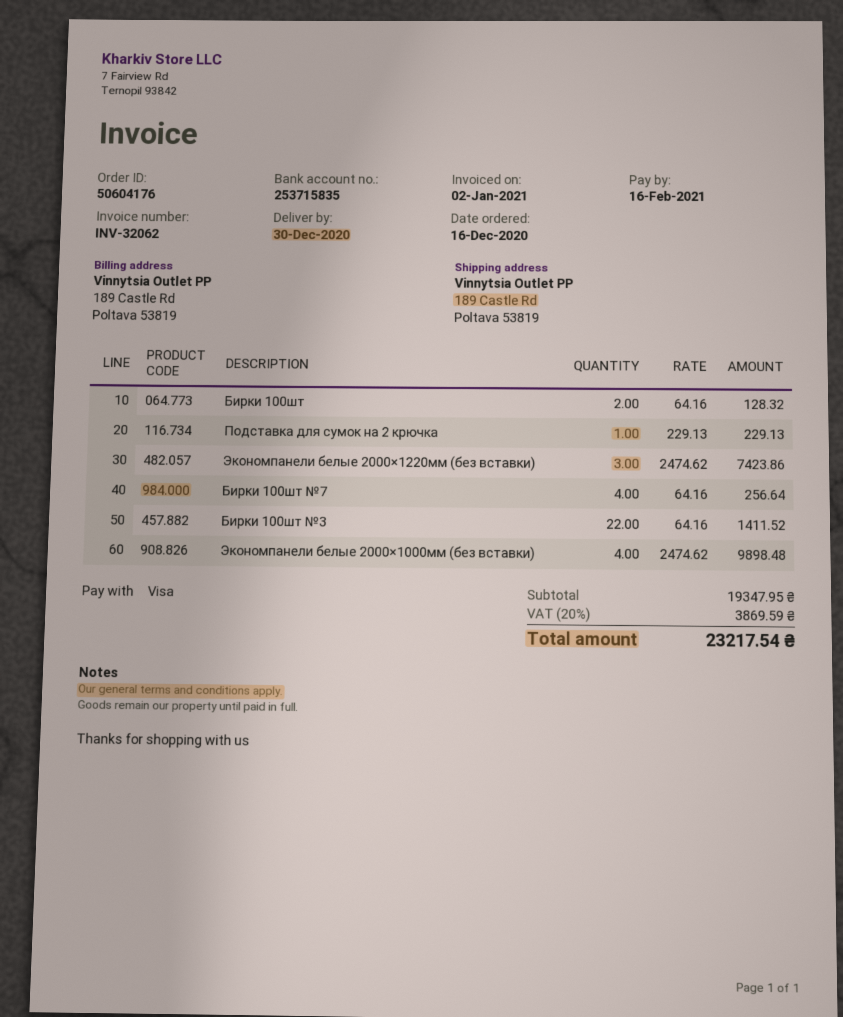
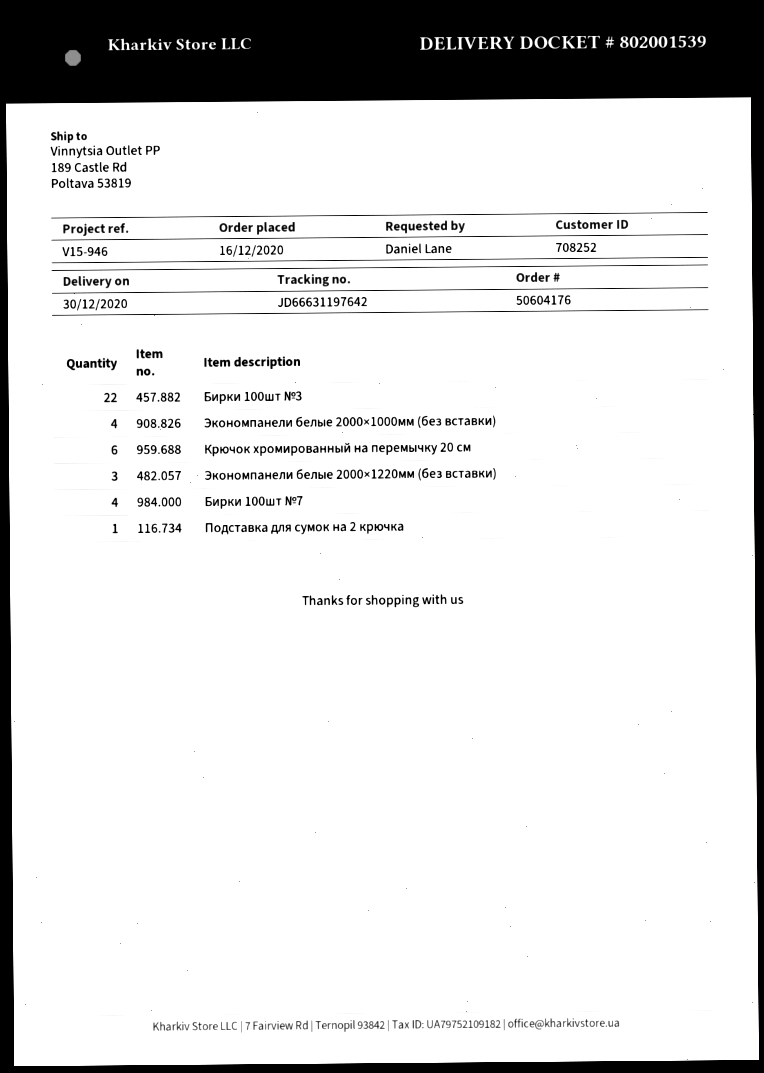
Бирки 100шт: 2 -> none
Крючок хромированный на перемычку 20 см: none -> 6

